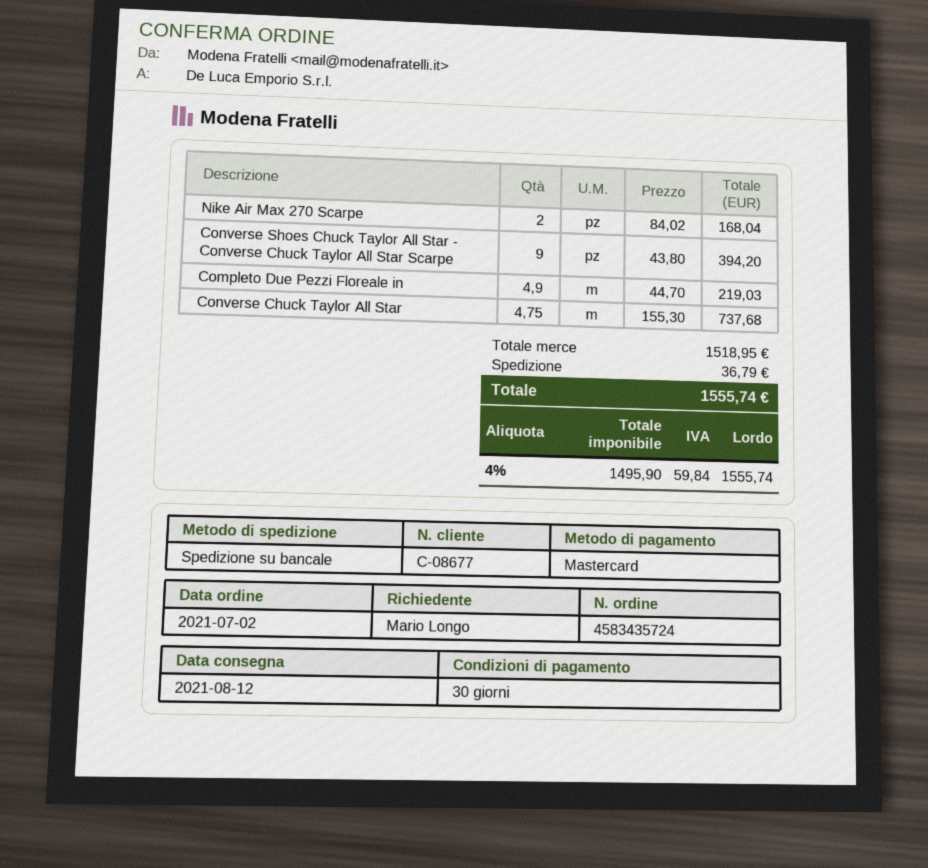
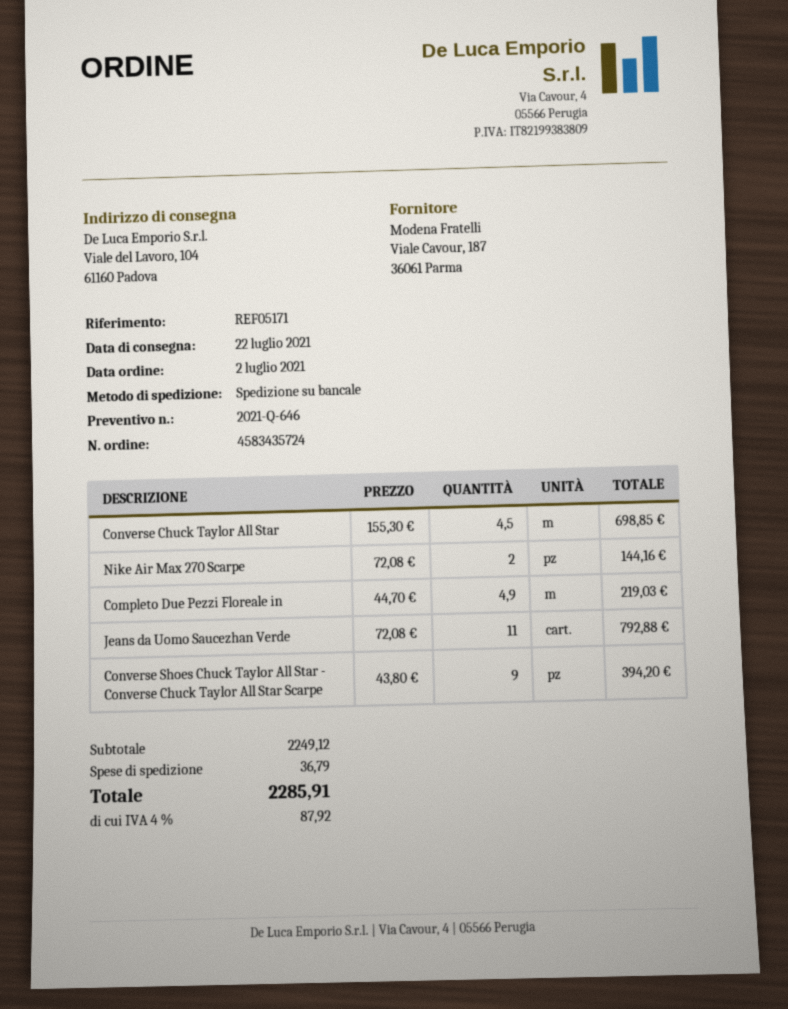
delivery date: 2021-08-12 -> 2021-07-22
Nike Air Max 270 Scarpe: 2 x 84.02 = 168.04 -> 2 x 72.08 = 144.16
Converse Chuck Taylor All Star: 4.75 x 155.30 = 737.68 -> 4.5 x 155.30 = 698.85
Jeans da Uomo Saucezhan Verde: none -> 11 x 72.08 = 792.88
subtotal: 1518.95 -> 2249.12
tax: 4% = 59.84 -> 4% = 87.92
total: 1555.74 -> 2285.91

